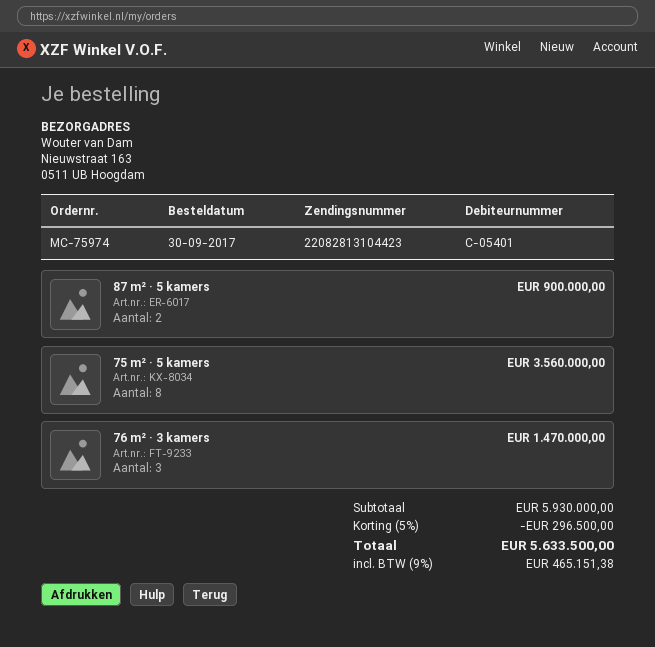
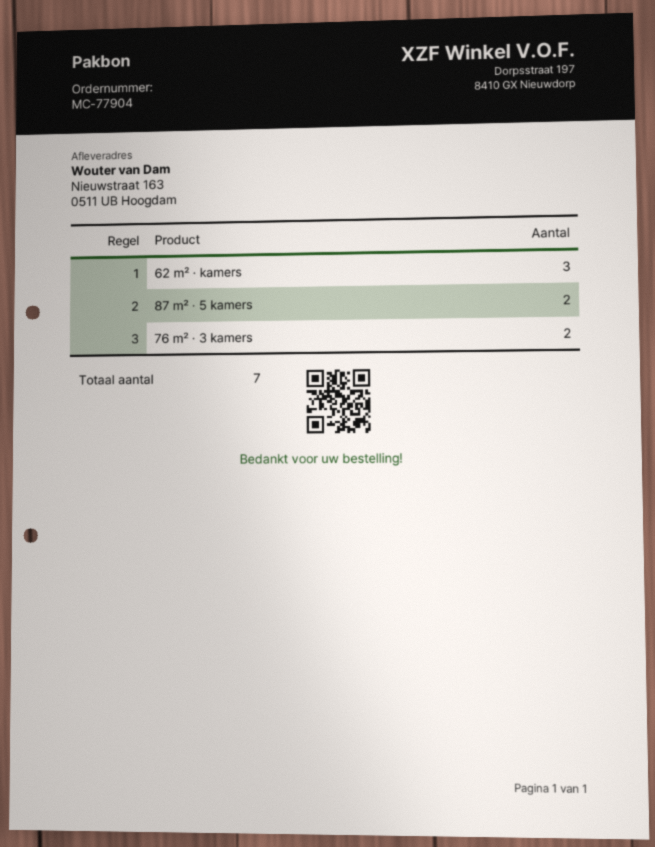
order number: MC-75974 -> MC-77904
75 m² · 5 kamers: 8 -> none
76 m² · 3 kamers: 3 -> 2
62 m² · kamers: none -> 3

